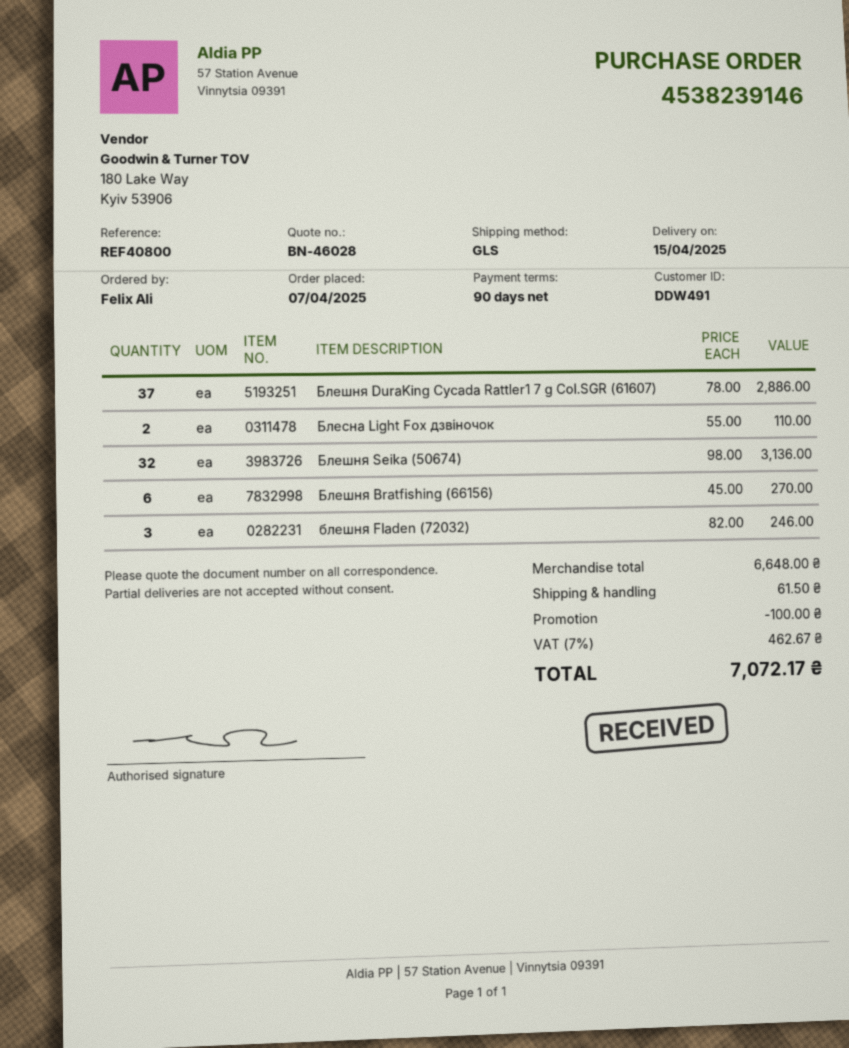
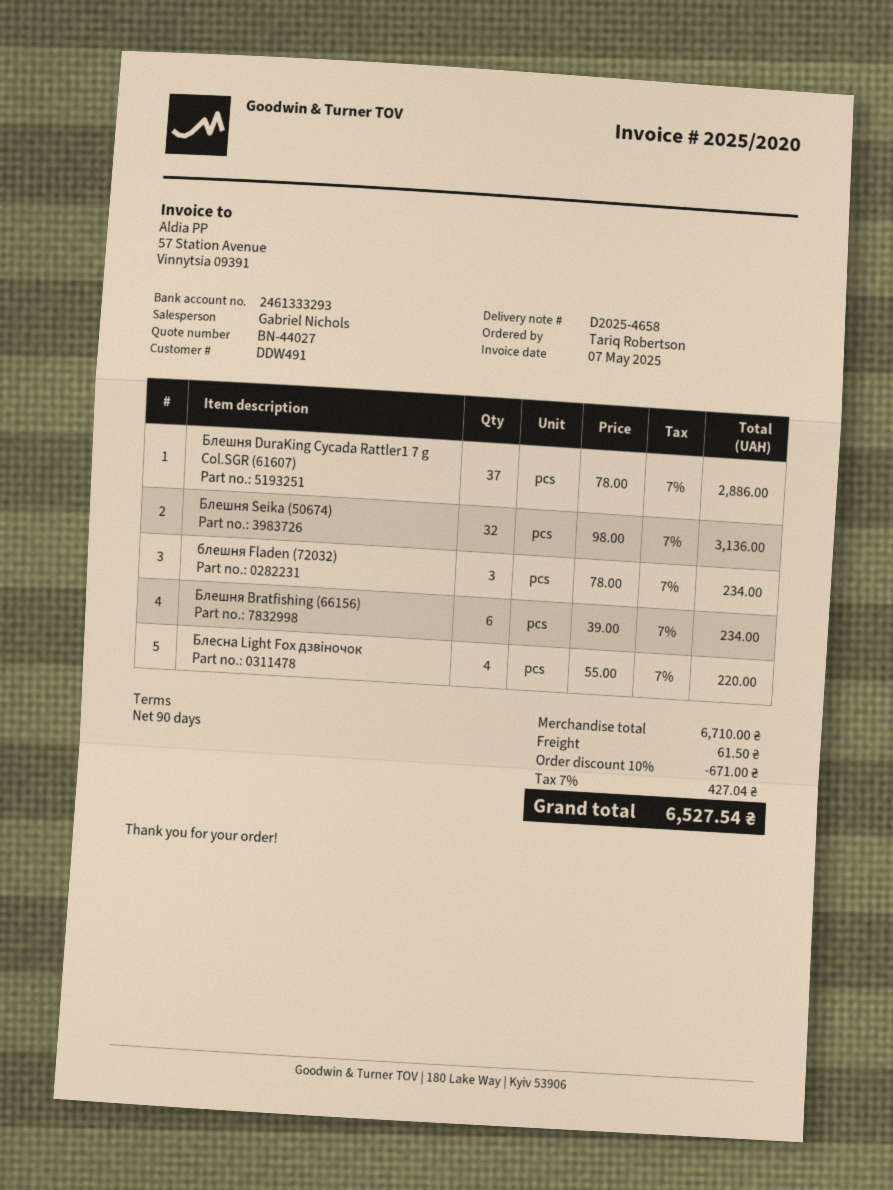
quote number: BN-46028 -> BN-44027
ordered by: Felix Ali -> Tariq Robertson
Блесна Light Fox дзвіночок: 2 x 55.00 = 110.00 -> 4 x 55.00 = 220.00
Блешня Bratfishing (66156): 6 x 45.00 = 270.00 -> 6 x 39.00 = 234.00
блешня Fladen (72032): 3 x 82.00 = 246.00 -> 3 x 78.00 = 234.00
subtotal: 6648.00 -> 6710.00
discount: 100.00 -> 671.00
tax: 7% = 462.67 -> 7% = 427.04
total: 7072.17 -> 6527.54

